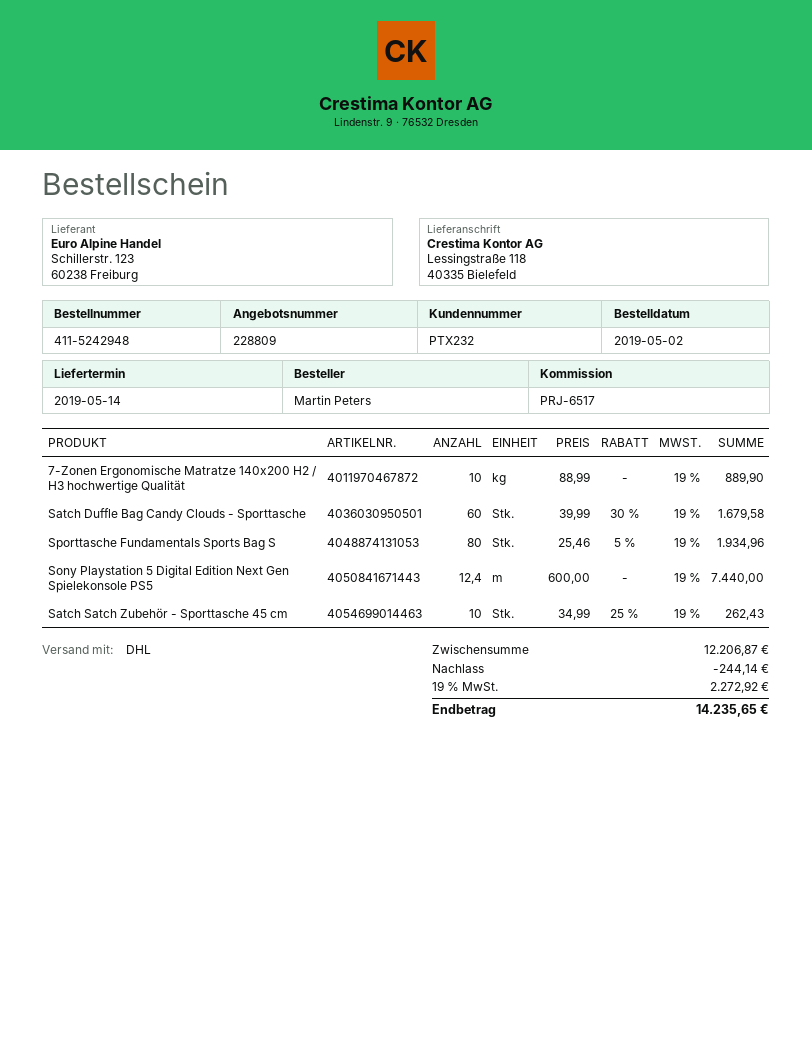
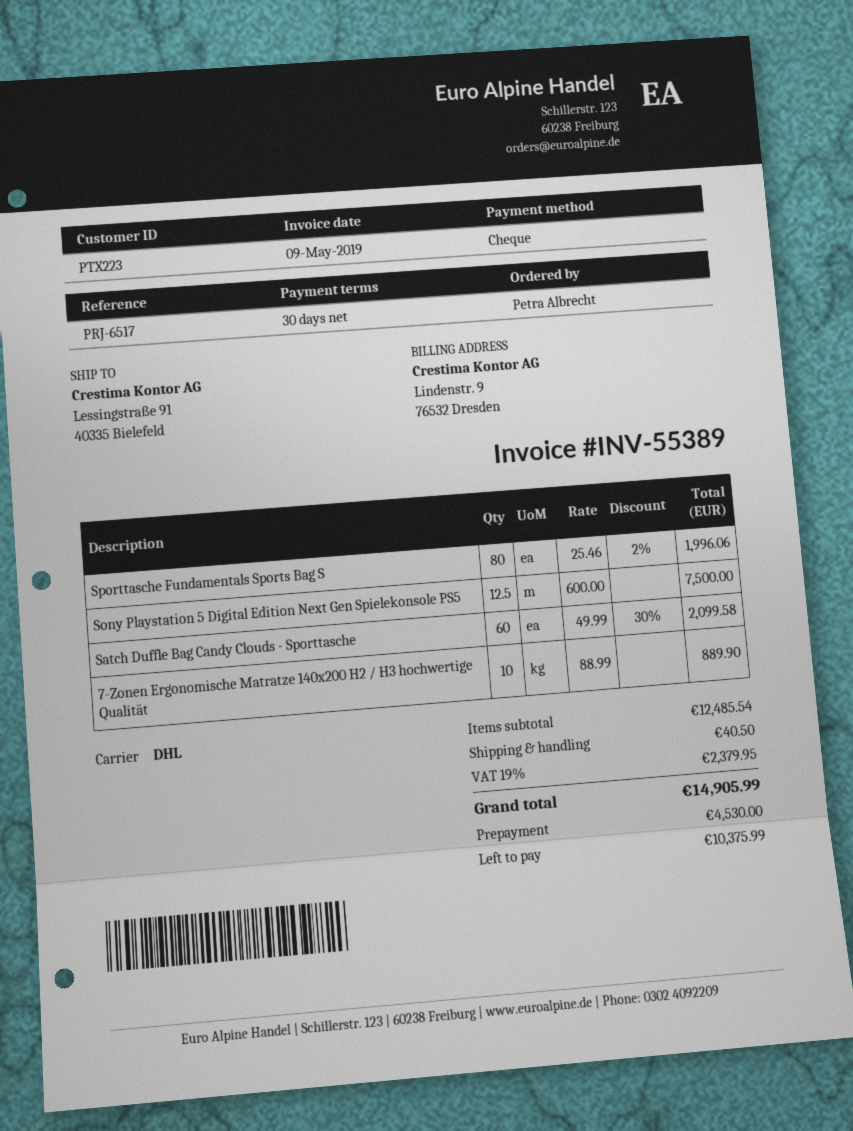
customer number: PTX232 -> PTX223
ordered by: Martin Peters -> Petra Albrecht
ship to: Lessingstraße 118, 40335 Bielefeld -> Lessingstraße 91, 40335 Bielefeld
Satch Duffle Bag Candy Clouds - Sporttasche: 60 x 39.99 - 30% = 1679.58 -> 60 x 49.99 - 30% = 2099.58
Sporttasche Fundamentals Sports Bag S: 80 x 25.46 - 5% = 1934.96 -> 80 x 25.46 - 2% = 1996.06
Sony Playstation 5 Digital Edition Next Gen Spielekonsole PS5: 12.4 x 600.00 = 7440.00 -> 12.5 x 600.00 = 7500.00
Satch Satch Zubehör - Sporttasche 45 cm: 10 x 34.99 - 25% = 262.43 -> none
subtotal: 12206.87 -> 12485.54
discount: 244.14 -> none
shipping: none -> 40.50
tax: 19% = 2272.92 -> 19% = 2379.95
total: 14235.65 -> 14905.99

